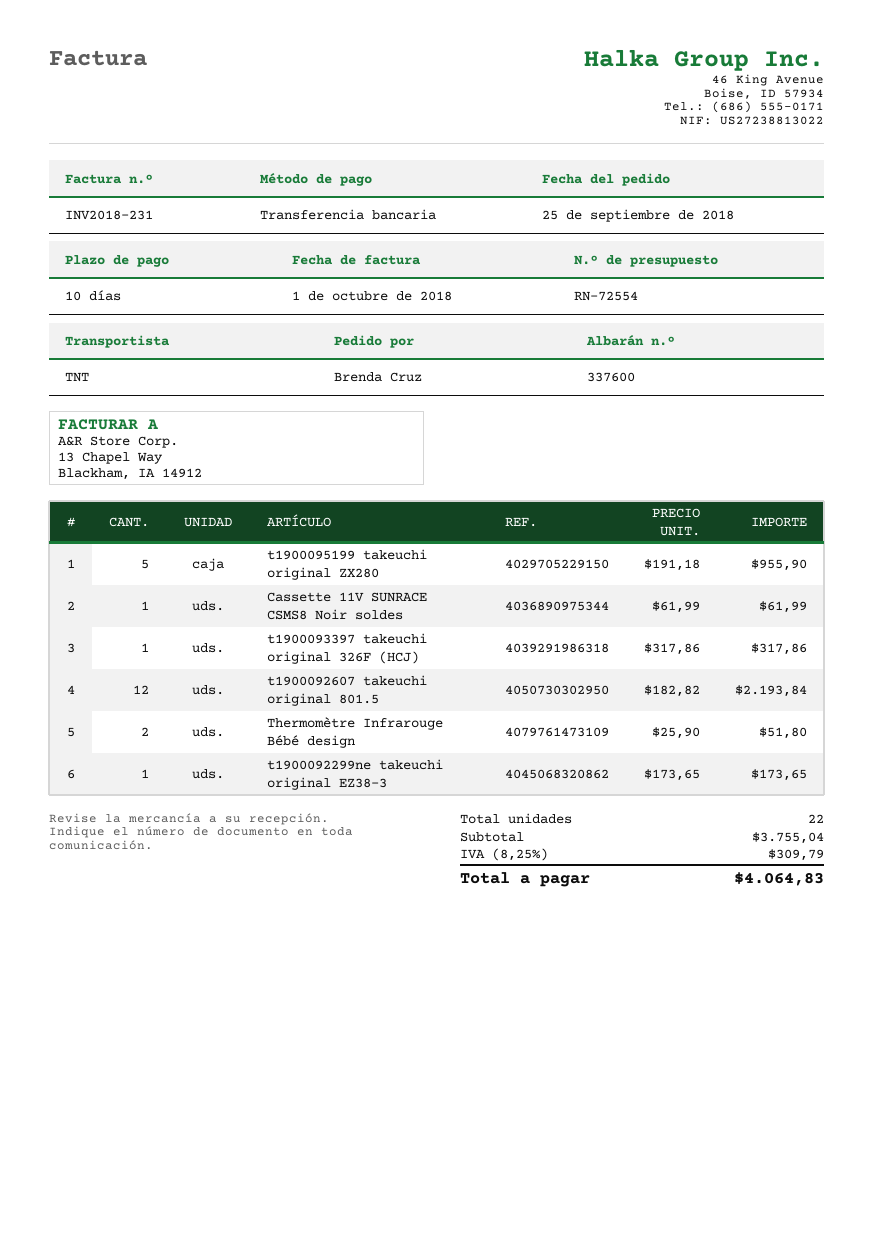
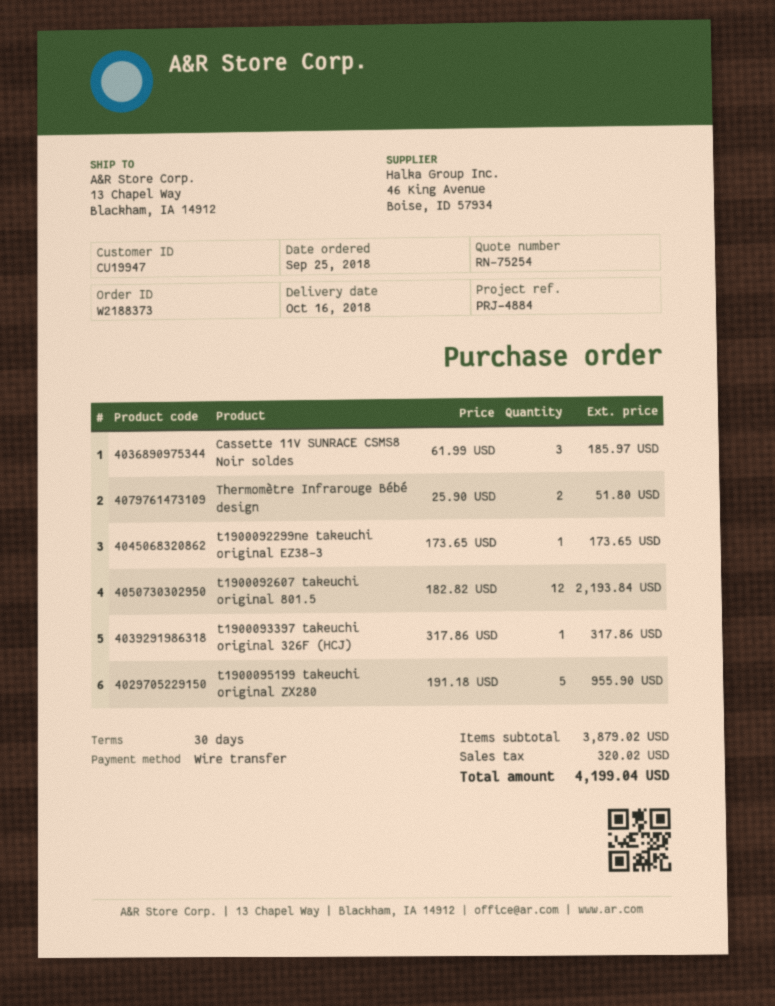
quote number: RN-72554 -> RN-75254
payment terms: 10 days -> 30 days
Cassette 11V SUNRACE CSMS8 Noir soldes: 1 x 61.99 = 61.99 -> 3 x 61.99 = 185.97
subtotal: 3755.04 -> 3879.02
tax: 309.79 -> 320.02
total: 4064.83 -> 4199.04

